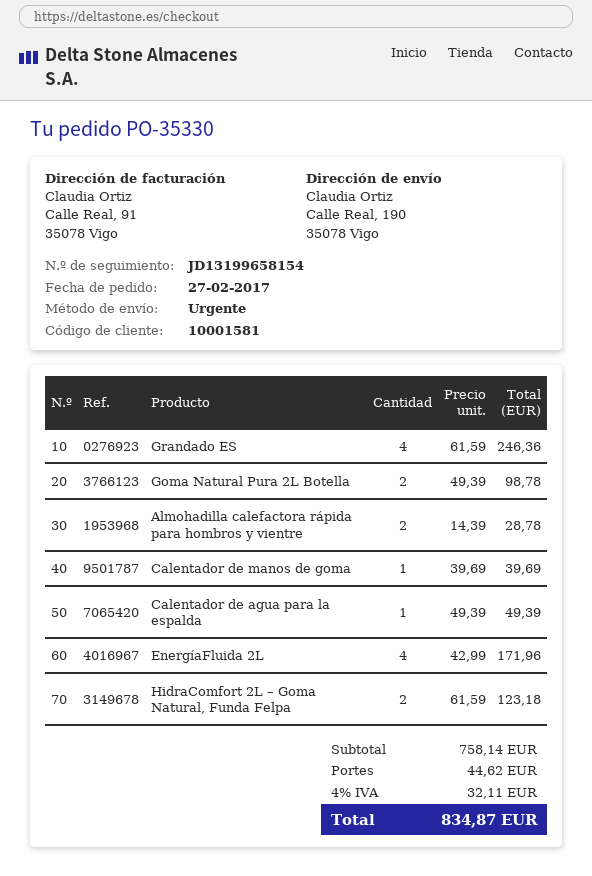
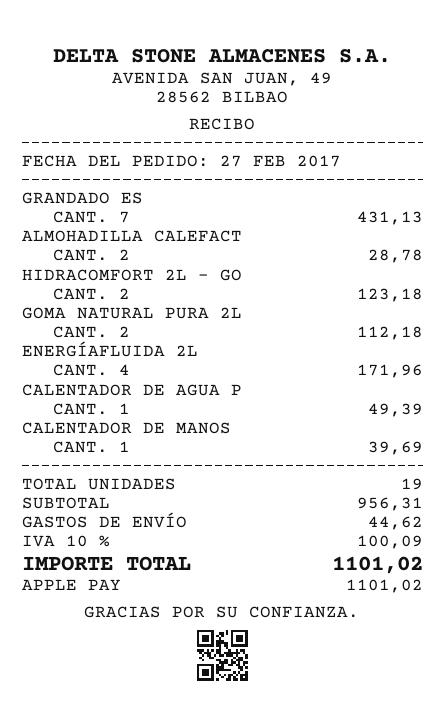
Grandado ES: 4 for 246.36 -> 7 for 431.13
Goma Natural Pura 2L Botella: 2 for 98.78 -> 2 for 112.18
subtotal: 758.14 -> 956.31
tax: 4% = 32.11 -> 10% = 100.09
total: 834.87 -> 1101.02

